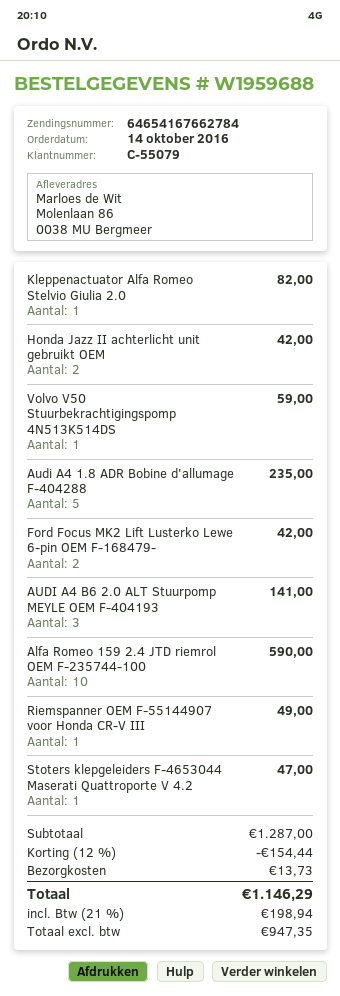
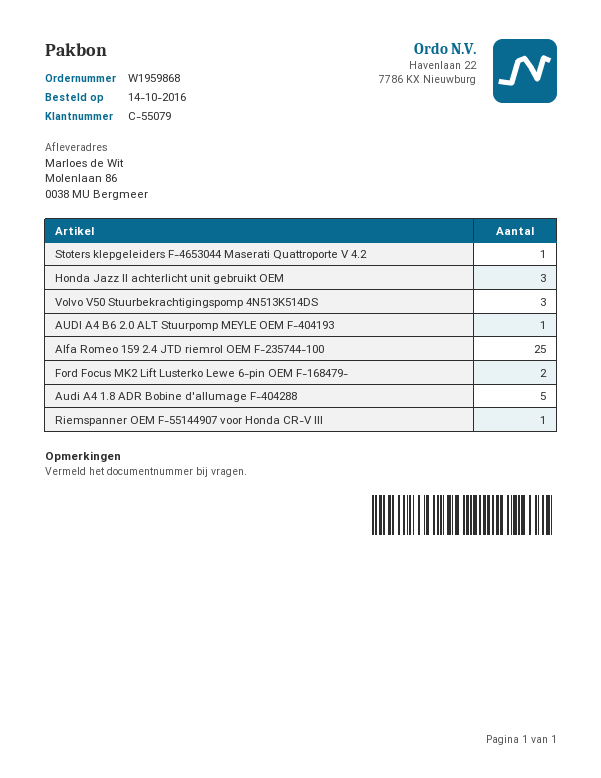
order number: W1959688 -> W1959868
Kleppenactuator Alfa Romeo Stelvio Giulia 2.0: 1 -> none
Honda Jazz II achterlicht unit gebruikt OEM: 2 -> 3
Volvo V50 Stuurbekrachtigingspomp 4N513K514DS: 1 -> 3
AUDI A4 B6 2.0 ALT Stuurpomp MEYLE OEM F-404193: 3 -> 1
Alfa Romeo 159 2.4 JTD riemrol OEM F-235744-100: 10 -> 25

